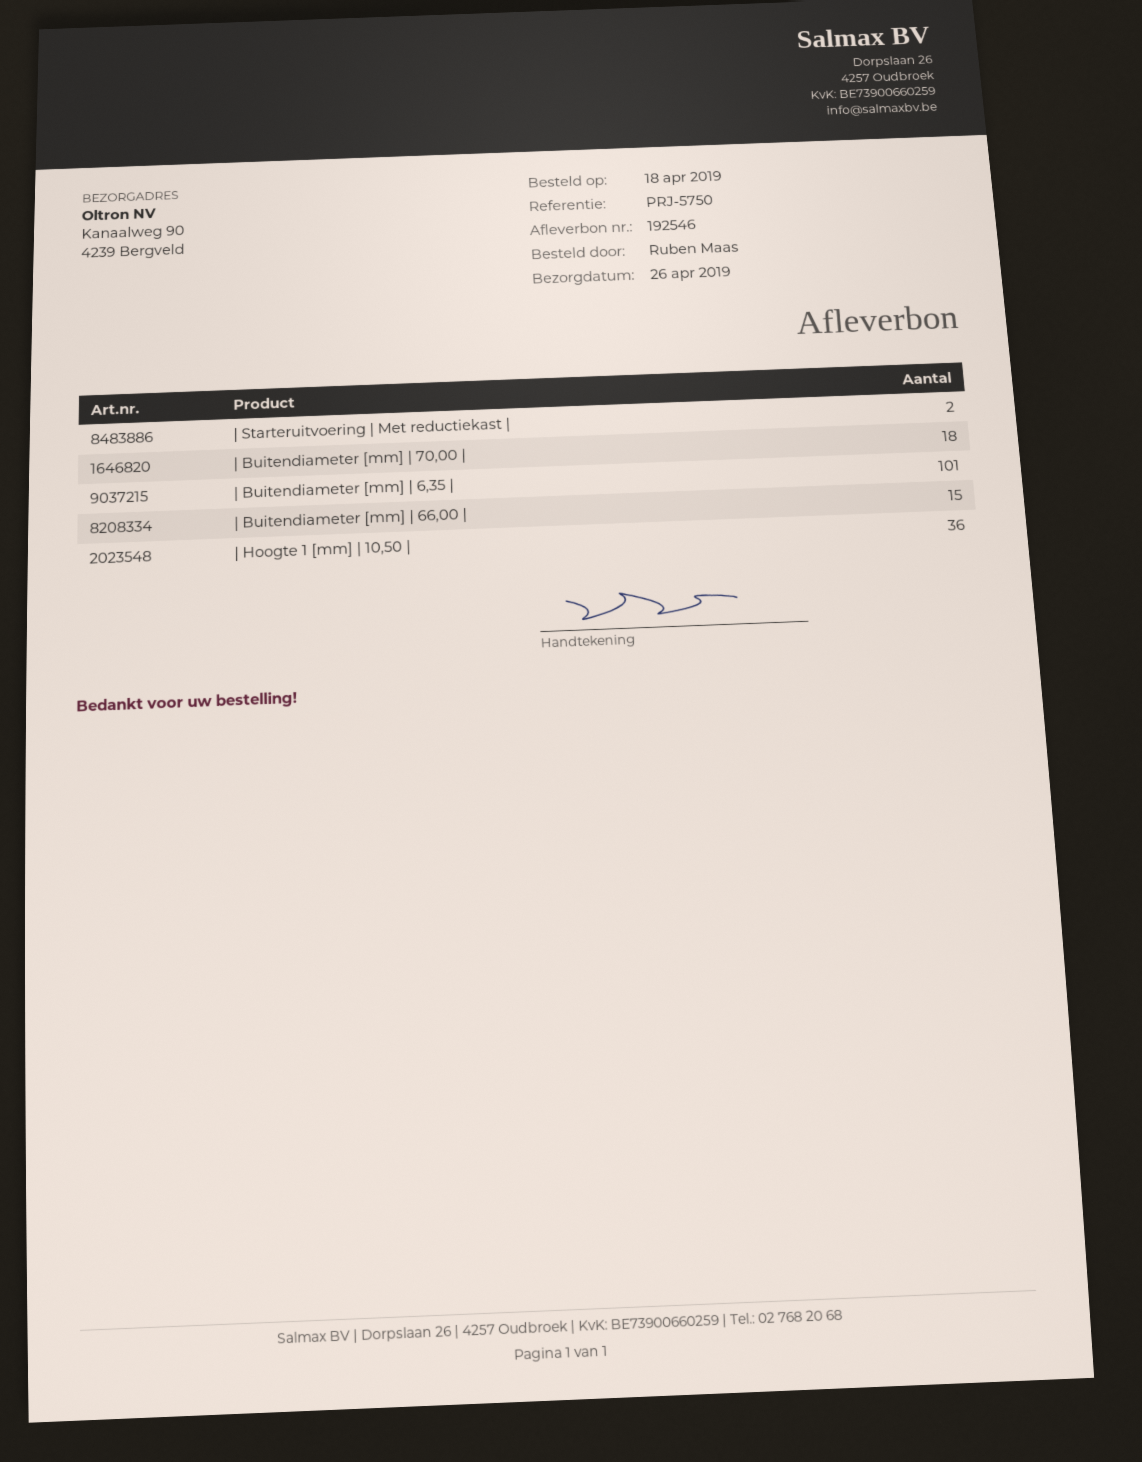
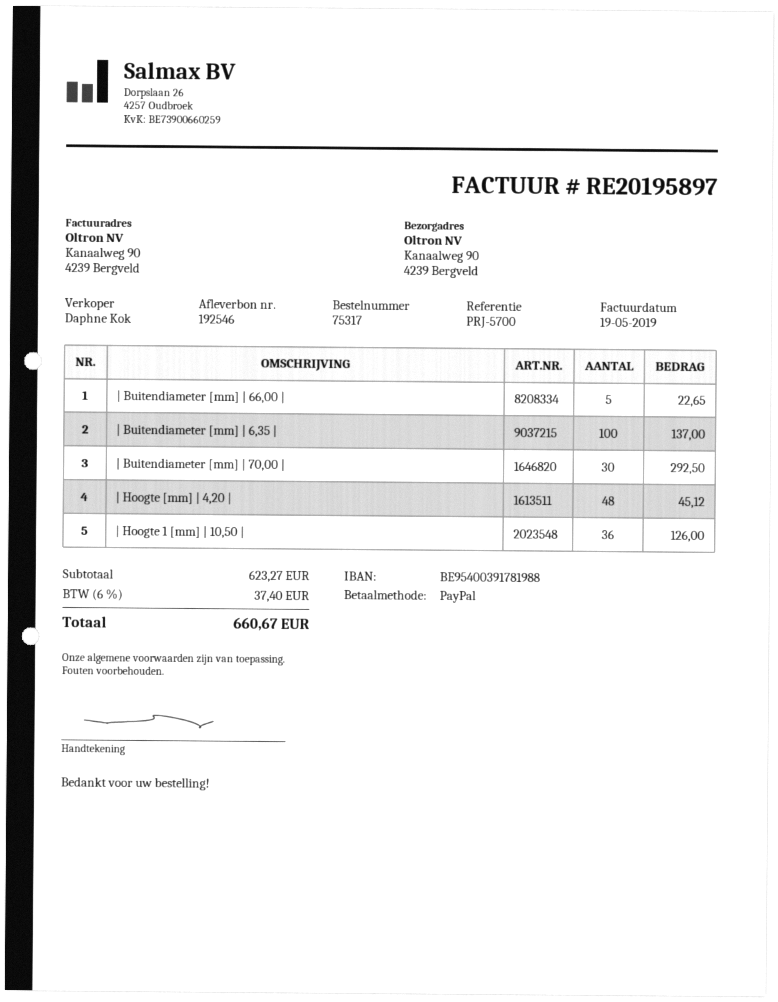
reference: PRJ-5750 -> PRJ-5700
| Starteruitvoering | Met reductiekast |: 2 -> none
| Buitendiameter [mm] | 70,00 |: 18 -> 30
| Buitendiameter [mm] | 6,35 |: 101 -> 100
| Buitendiameter [mm] | 66,00 |: 15 -> 5
| Hoogte [mm] | 4,20 |: none -> 48

